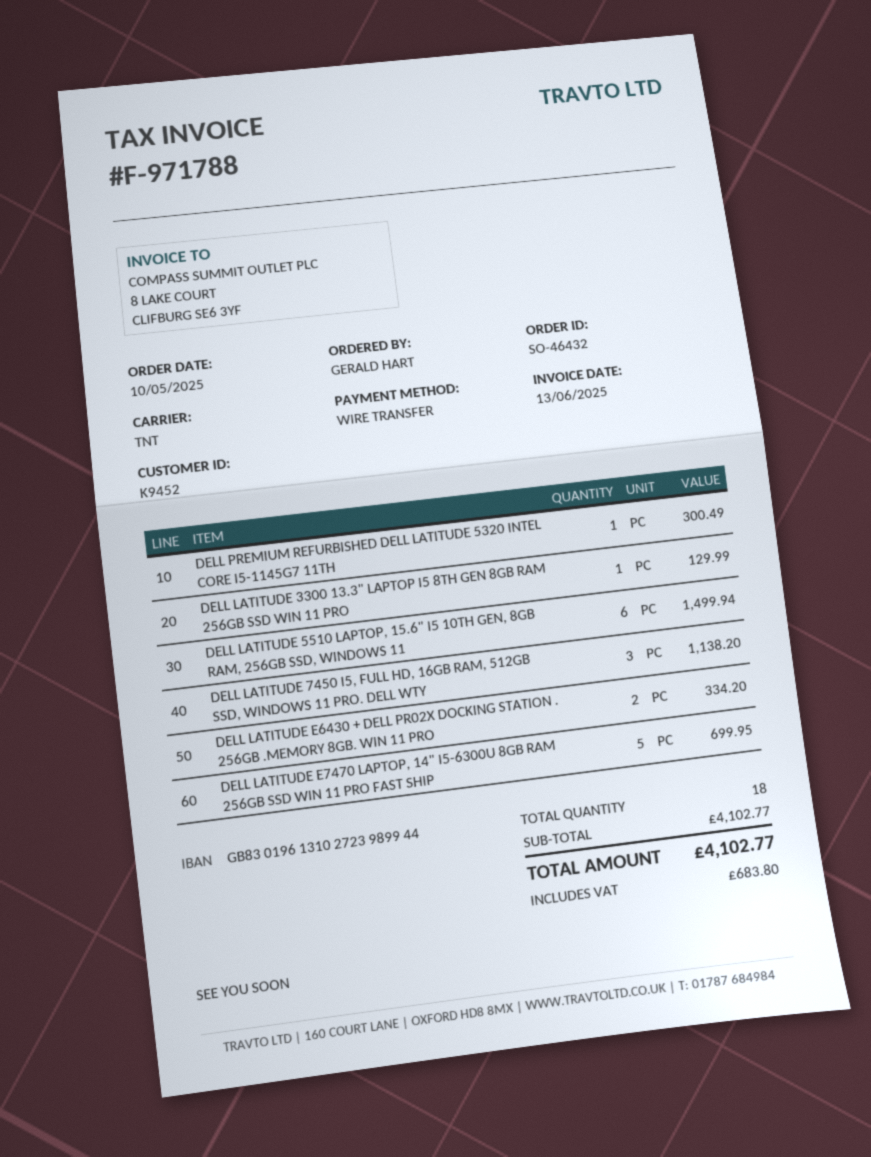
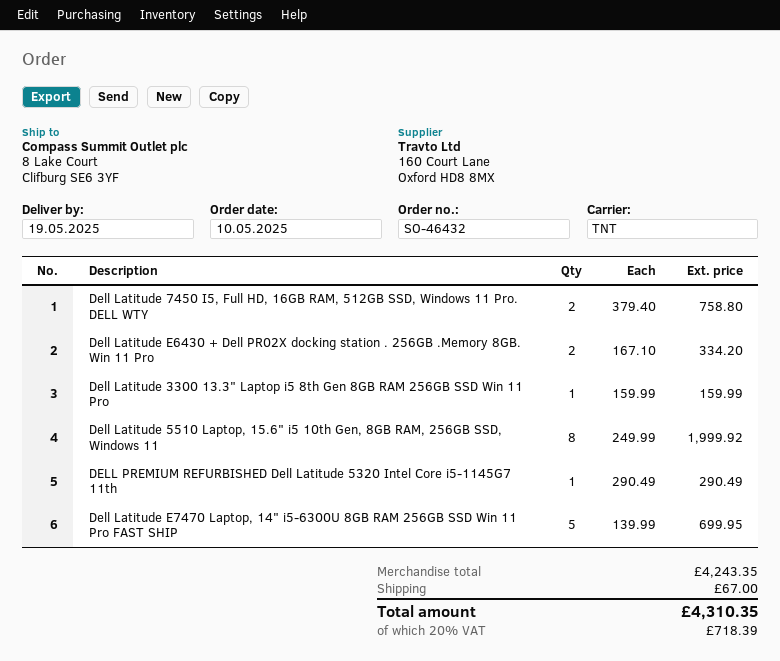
DELL PREMIUM REFURBISHED DELL LATITUDE 5320 INTEL CORE I5-1145G7 11TH: 1 for 300.49 -> 1 for 290.49
DELL LATITUDE 3300 13.3" LAPTOP I5 8TH GEN 8GB RAM 256GB SSD WIN 11 PRO: 1 for 129.99 -> 1 for 159.99
DELL LATITUDE 5510 LAPTOP, 15.6" I5 10TH GEN, 8GB RAM, 256GB SSD, WINDOWS 11: 6 for 1499.94 -> 8 for 1999.92
DELL LATITUDE 7450 I5, FULL HD, 16GB RAM, 512GB SSD, WINDOWS 11 PRO. DELL WTY: 3 for 1138.20 -> 2 for 758.80
subtotal: 4102.77 -> 4243.35
shipping: none -> 67.00
tax: 683.80 -> 718.39
total: 4102.77 -> 4310.35

